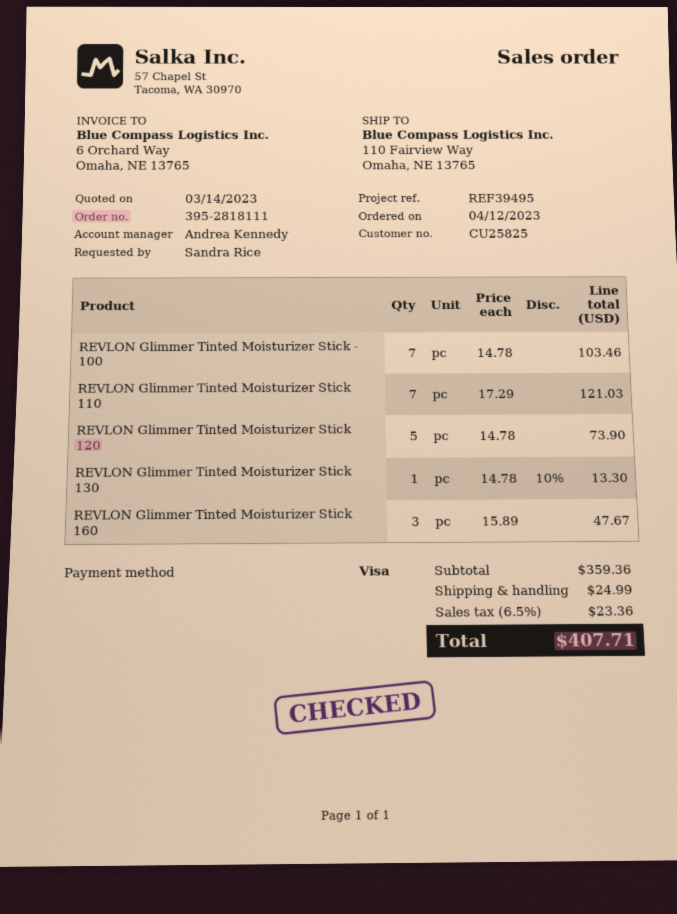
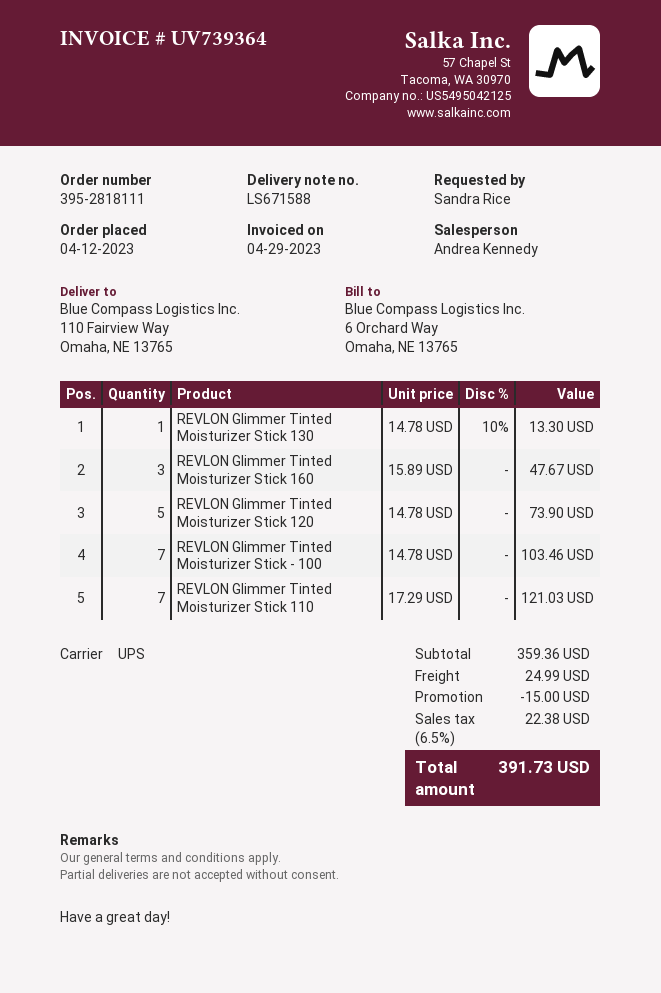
discount: none -> 15.00
tax: 6.5% = 23.36 -> 6.5% = 22.38
total: 407.71 -> 391.73

